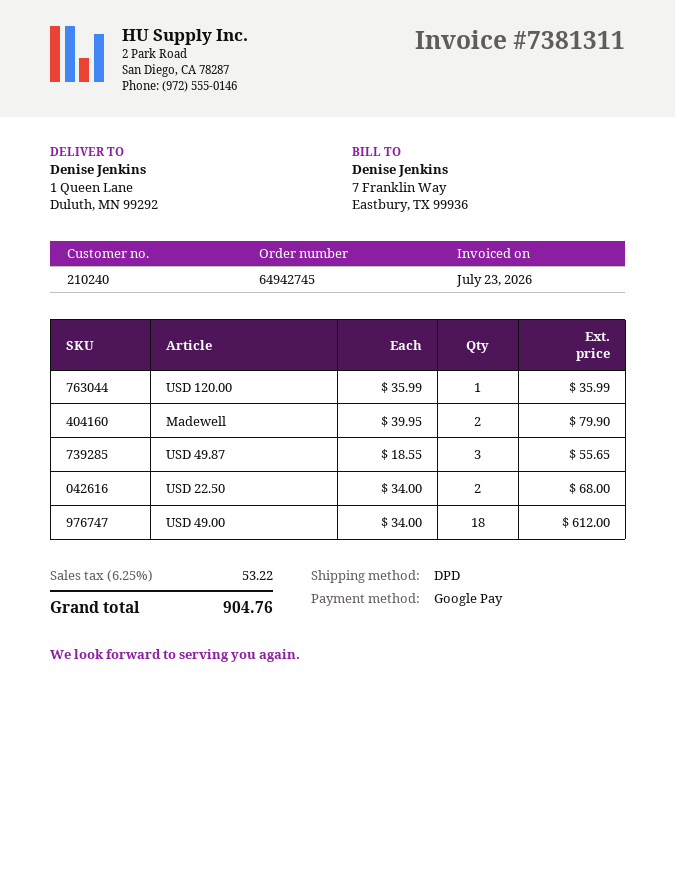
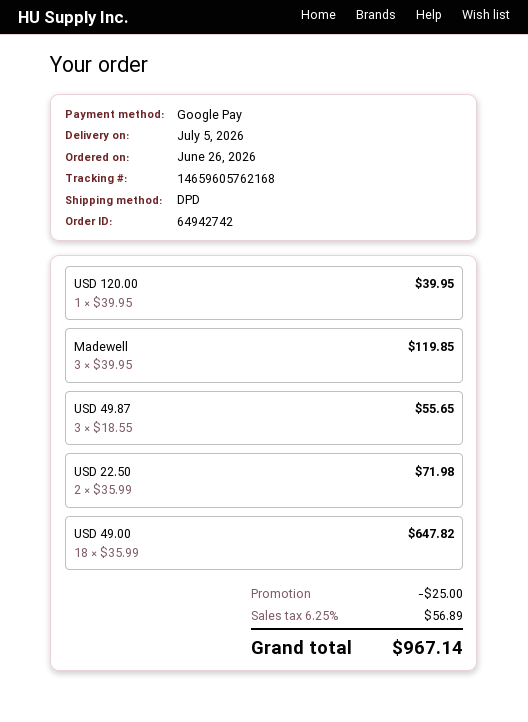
order number: 64942745 -> 64942742
USD 120.00: 1 x 35.99 = 35.99 -> 1 x 39.95 = 39.95
Madewell: 2 x 39.95 = 79.90 -> 3 x 39.95 = 119.85
USD 22.50: 2 x 34.00 = 68.00 -> 2 x 35.99 = 71.98
USD 49.00: 18 x 34.00 = 612.00 -> 18 x 35.99 = 647.82
discount: none -> 25.00
tax: 6.25% = 53.22 -> 6.25% = 56.89
total: 904.76 -> 967.14

